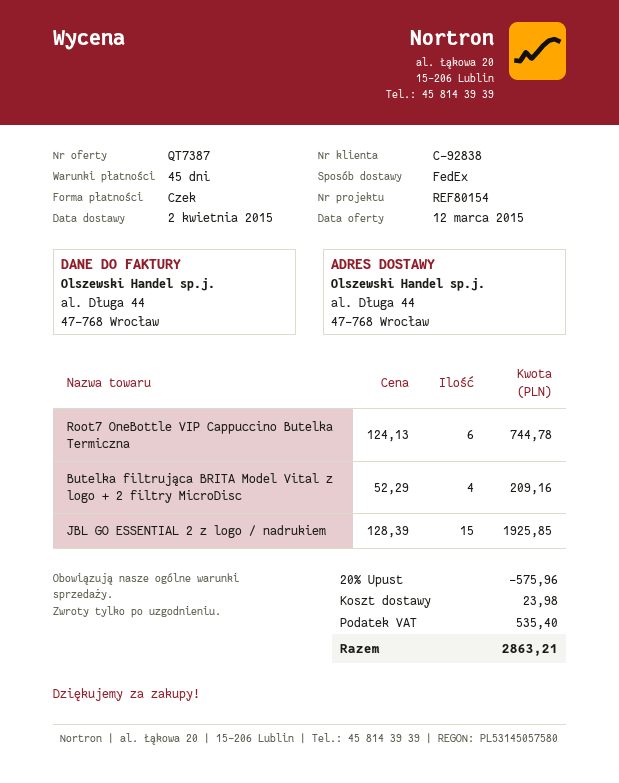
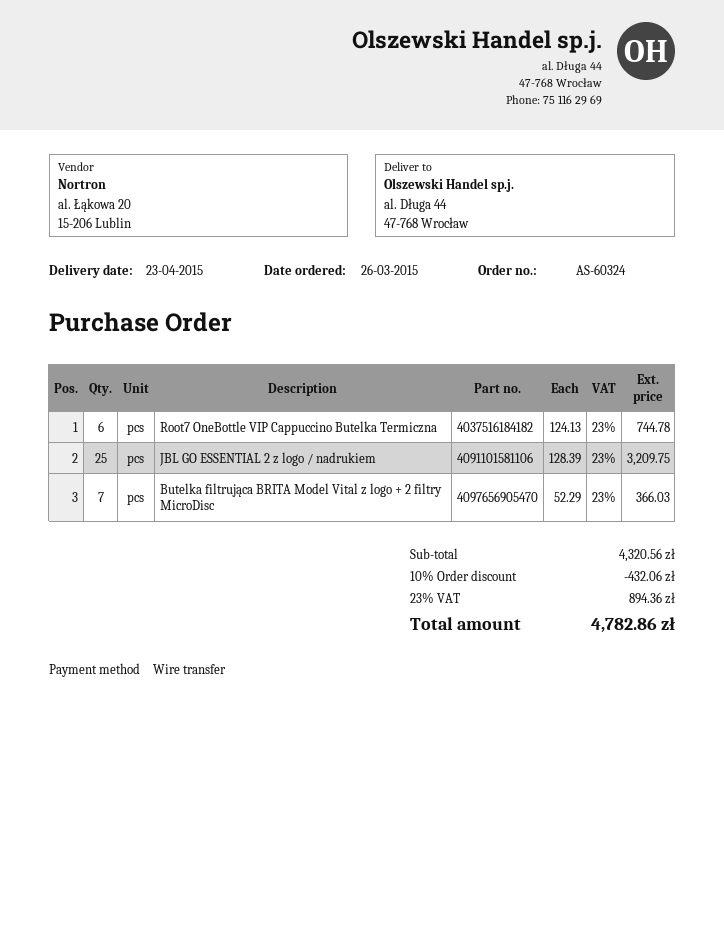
delivery date: 2015-04-02 -> 2015-04-23
payment method: cheque -> bank transfer
Butelka filtrująca BRITA Model Vital z logo + 2 filtry MicroDisc: 4 x 52.29 = 209.16 -> 7 x 52.29 = 366.03
JBL GO ESSENTIAL 2 z logo / nadrukiem: 15 x 128.39 = 1925.85 -> 25 x 128.39 = 3209.75
discount: 20% = 575.96 -> 10% = 432.06
shipping: 23.98 -> none
tax: 535.40 -> 894.36
total: 2863.21 -> 4782.86

